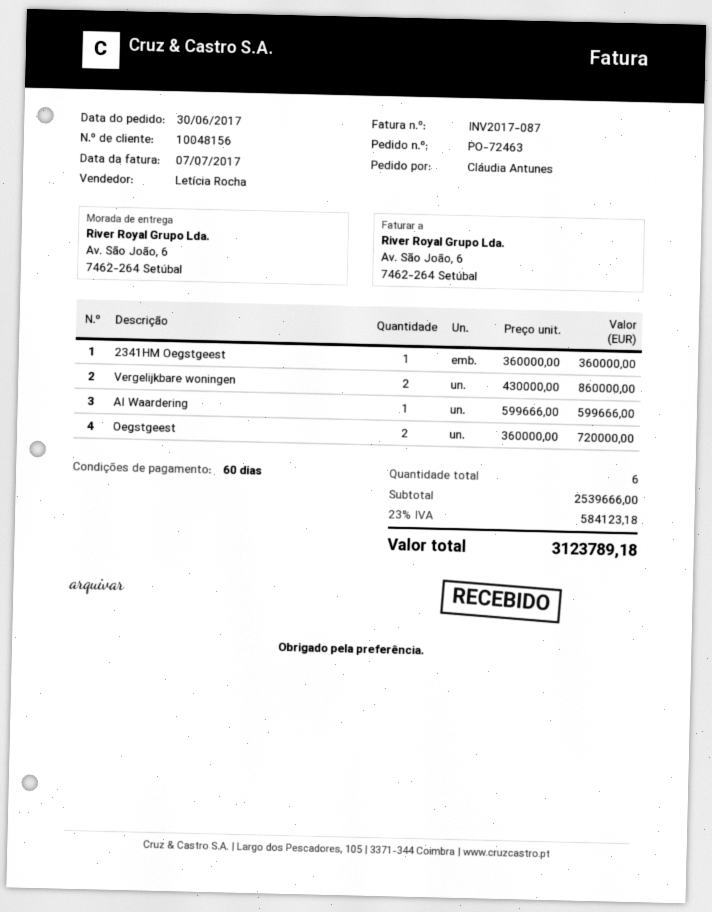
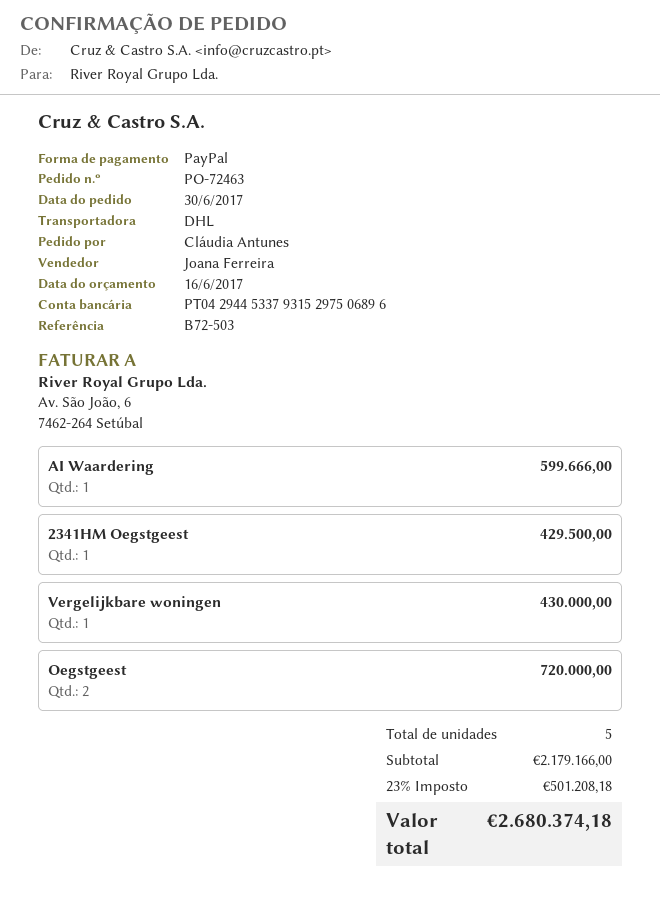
sales rep: Letícia Rocha -> Joana Ferreira
2341HM Oegstgeest: 1 for 360000.00 -> 1 for 429500.00
Vergelijkbare woningen: 2 for 860000.00 -> 1 for 430000.00
total quantity: 6 -> 5
subtotal: 2539666.00 -> 2179166.00
tax: 23% = 584123.18 -> 23% = 501208.18
total: 3123789.18 -> 2680374.18

